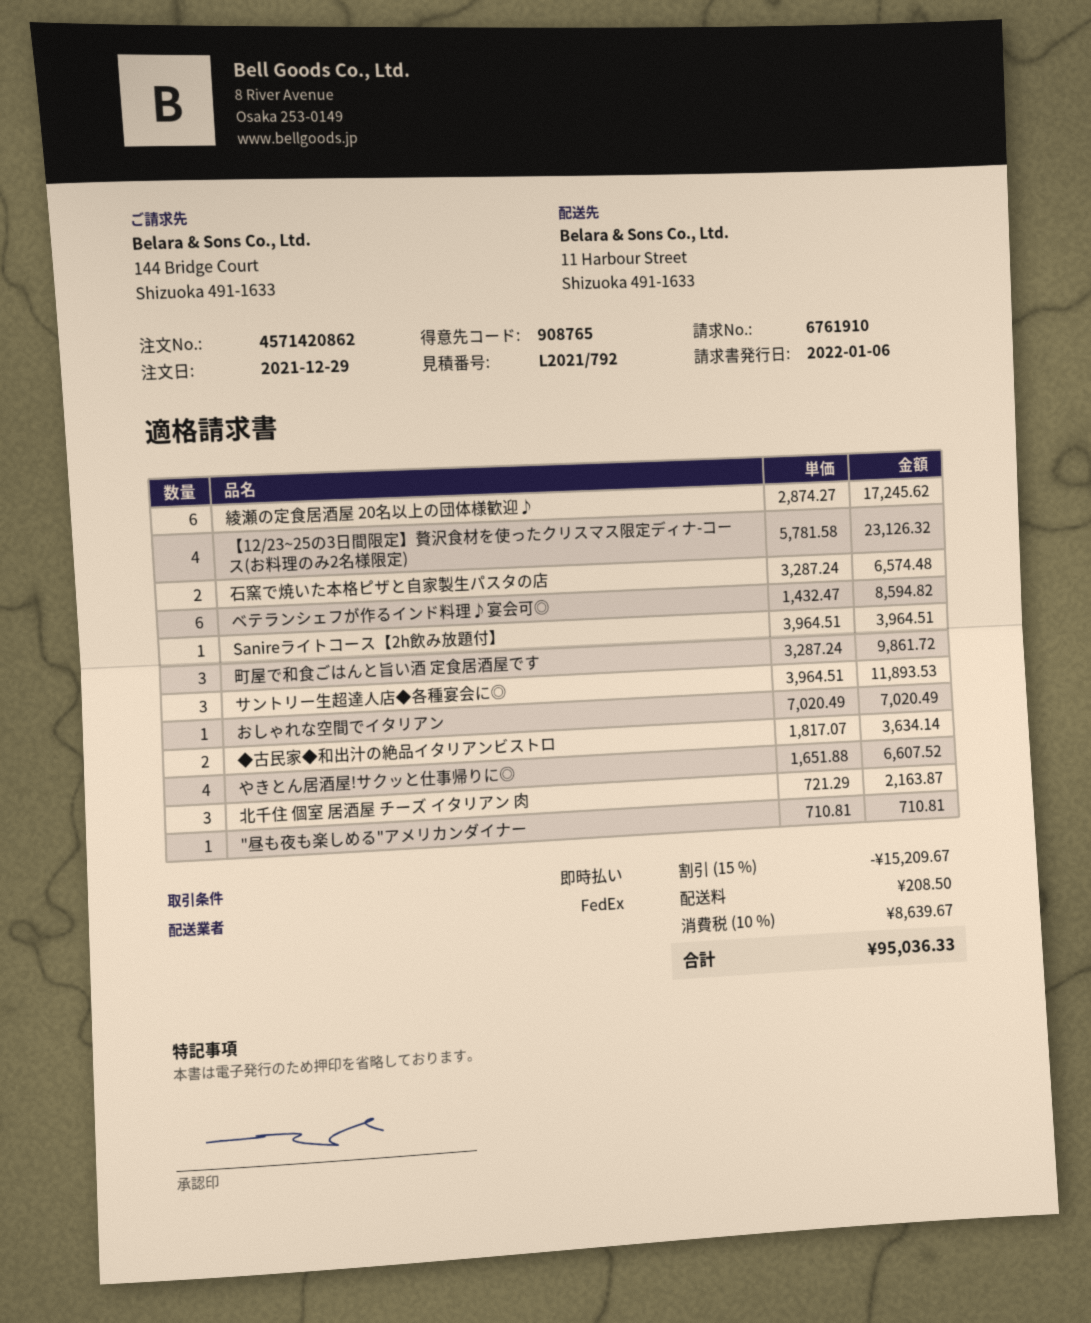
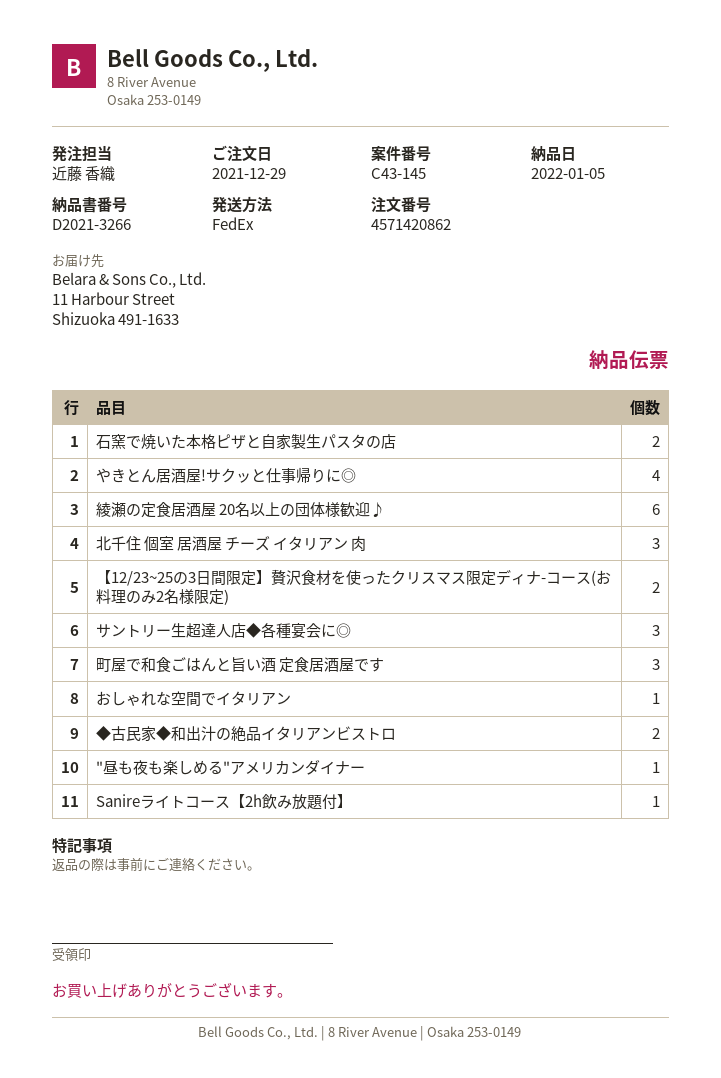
【12/23~25の3日間限定】贅沢食材を使ったクリスマス限定ディナ-コース(お料理のみ2名様限定): 4 -> 2
ベテランシェフが作るインド料理♪宴会可◎: 6 -> none

